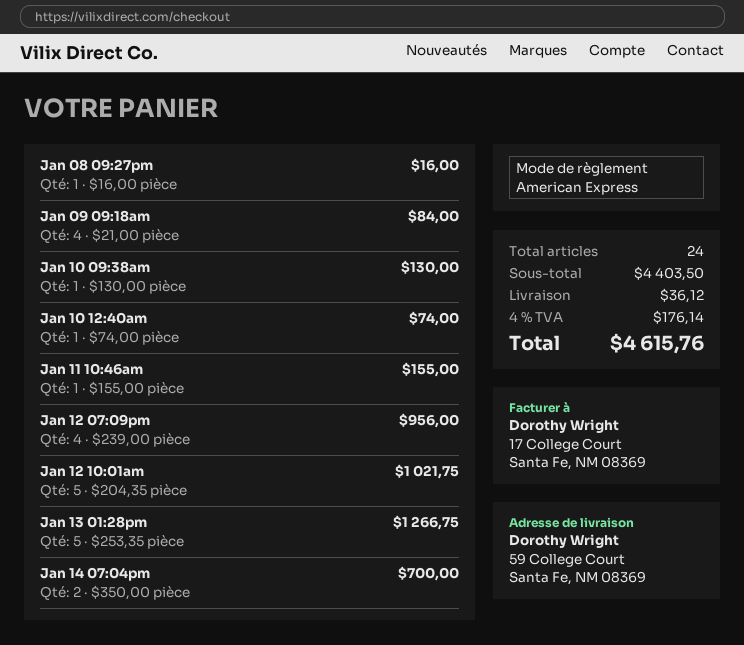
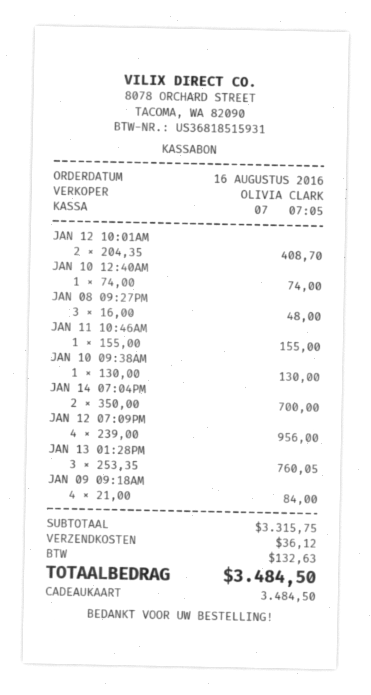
payment method: American Express -> gift card
Jan 08 09:27pm: 1 x 16.00 = 16.00 -> 3 x 16.00 = 48.00
Jan 12 10:01am: 5 x 204.35 = 1021.75 -> 2 x 204.35 = 408.70
Jan 13 01:28pm: 5 x 253.35 = 1266.75 -> 3 x 253.35 = 760.05
subtotal: 4403.50 -> 3315.75
tax: 176.14 -> 132.63
total: 4615.76 -> 3484.50

